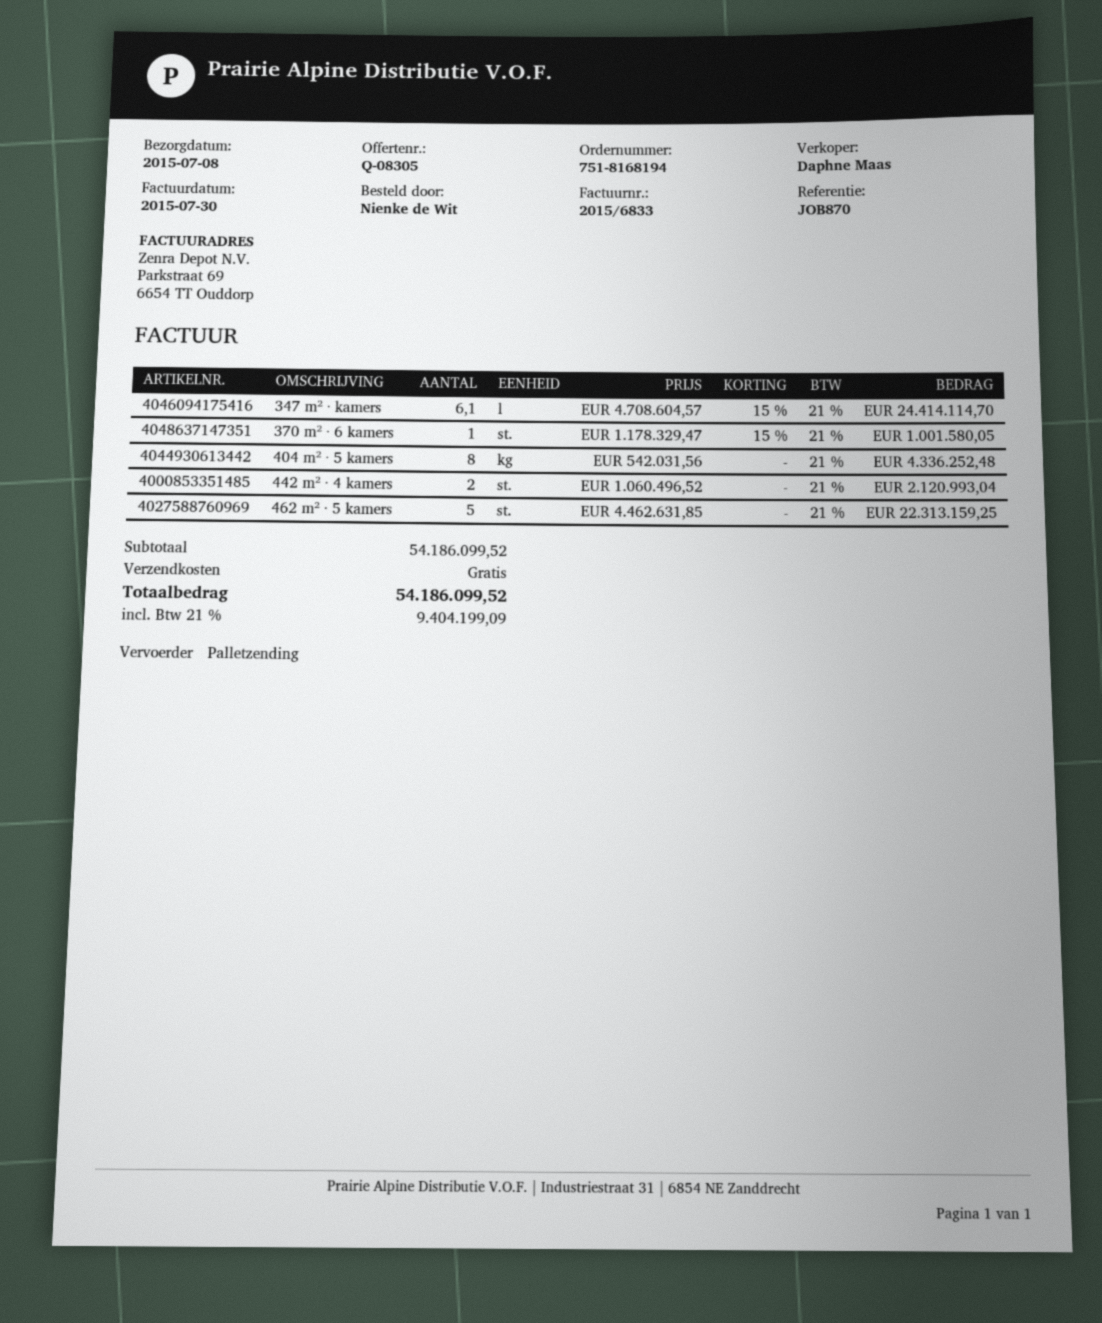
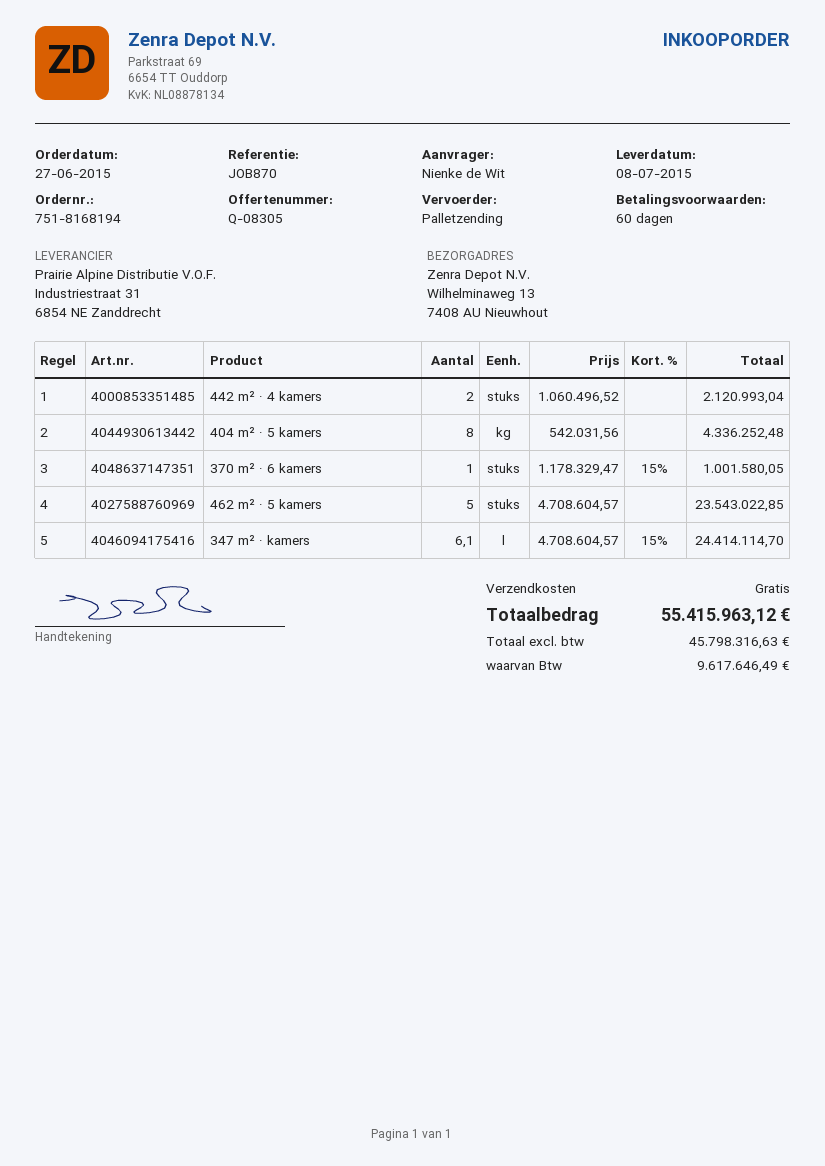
462 m² · 5 kamers: 5 x 4462631.85 = 22313159.25 -> 5 x 4708604.57 = 23543022.85
tax: 9404199.09 -> 9617646.49
total: 54186099.52 -> 55415963.12

